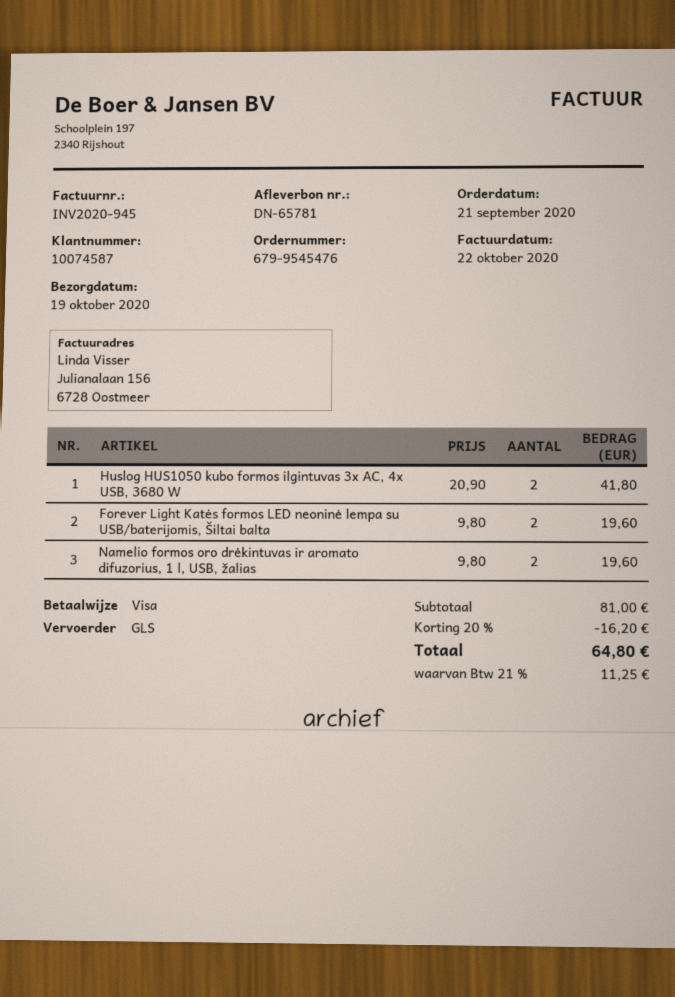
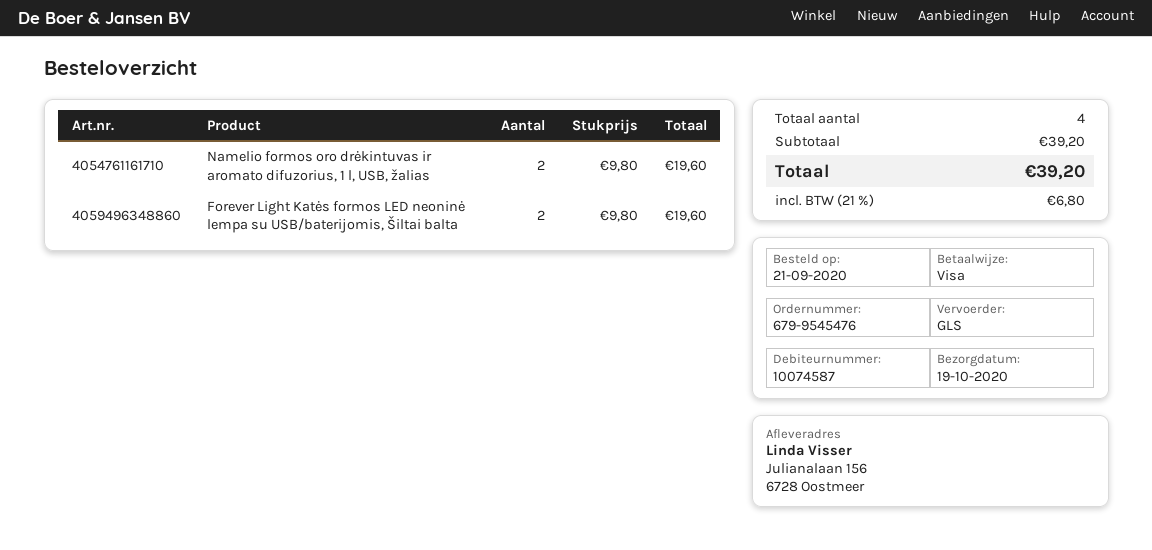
Huslog HUS1050 kubo formos ilgintuvas 3x AC, 4x USB, 3680 W: 2 x 20.90 = 41.80 -> none
subtotal: 81.00 -> 39.20
discount: 20% = 16.20 -> none
tax: 21% = 11.25 -> 21% = 6.80
total: 64.80 -> 39.20

